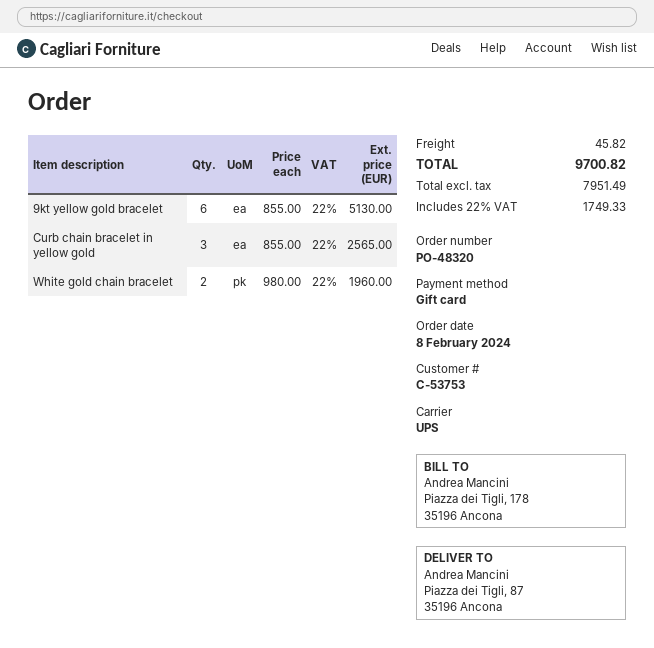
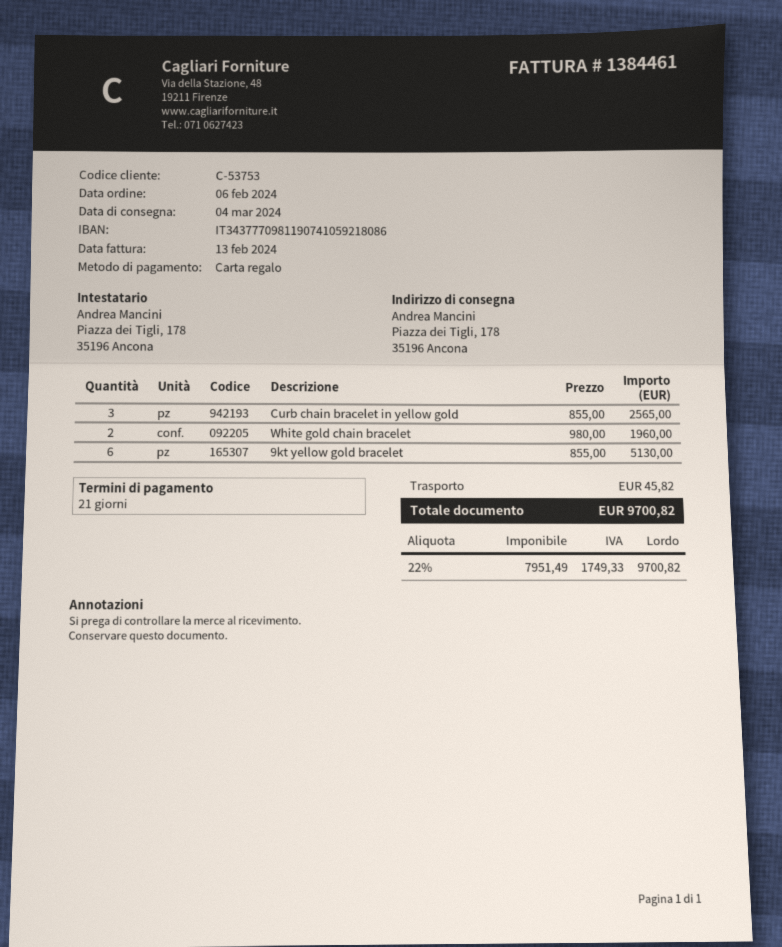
order date: 2024-02-08 -> 2024-02-06
ship to: Piazza dei Tigli, 87, 35196 Ancona -> Piazza dei Tigli, 178, 35196 Ancona

